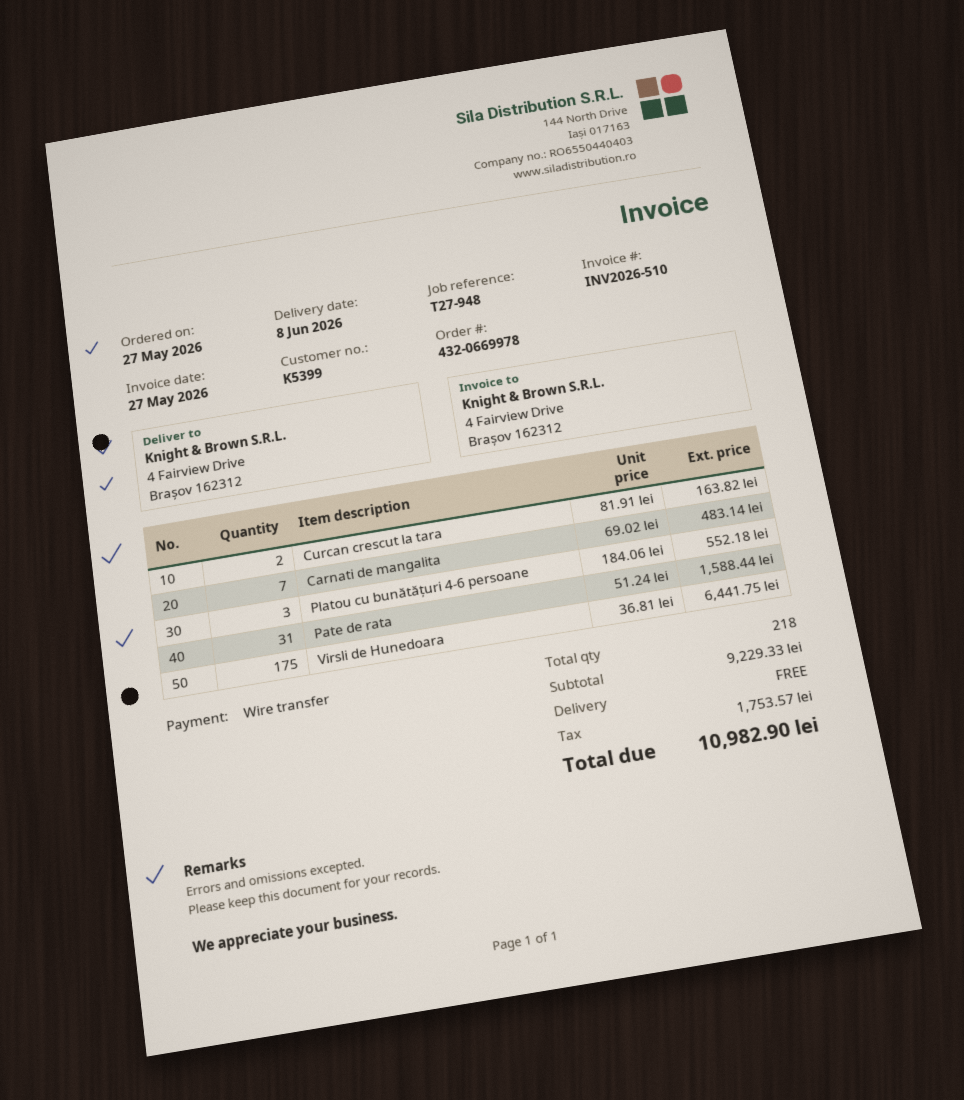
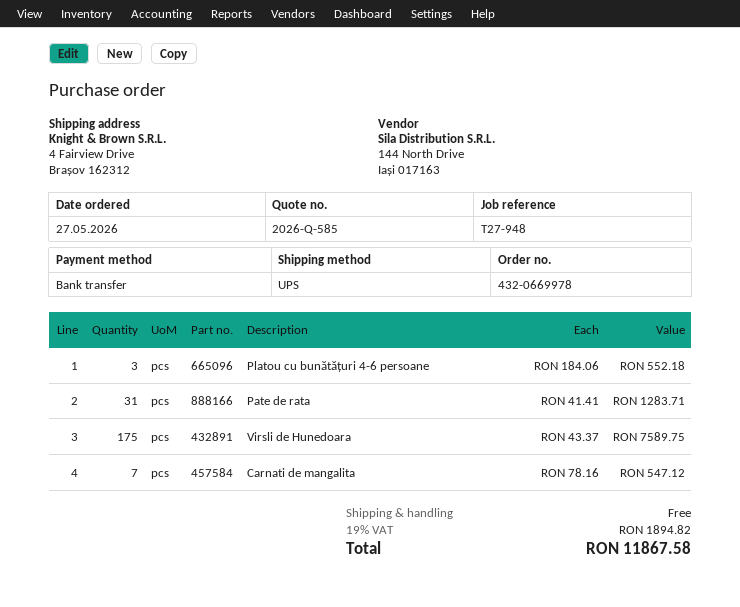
Curcan crescut la tara: 2 x 81.91 = 163.82 -> none
Carnati de mangalita: 7 x 69.02 = 483.14 -> 7 x 78.16 = 547.12
Pate de rata: 31 x 51.24 = 1588.44 -> 31 x 41.41 = 1283.71
Virsli de Hunedoara: 175 x 36.81 = 6441.75 -> 175 x 43.37 = 7589.75
tax: 1753.57 -> 1894.82
total: 10982.90 -> 11867.58

